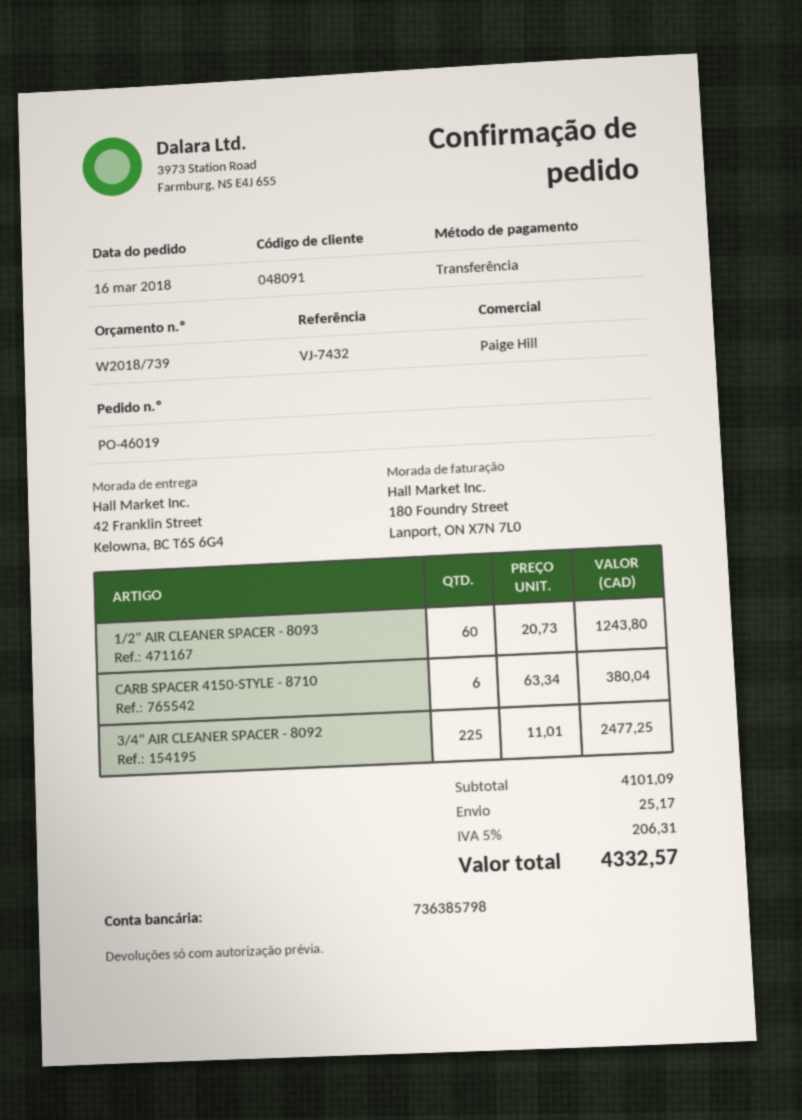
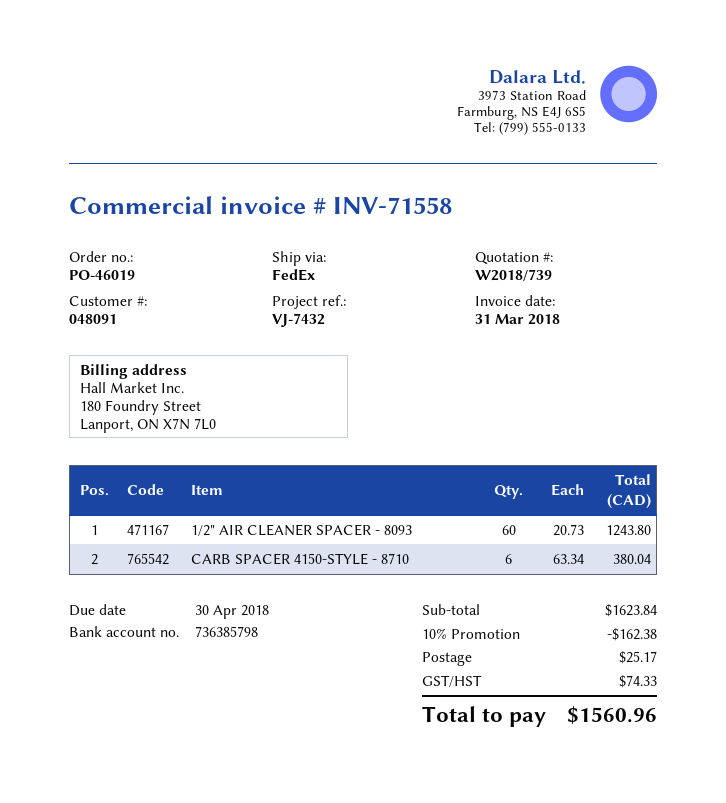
3/4" AIR CLEANER SPACER - 8092: 225 x 11.01 = 2477.25 -> none
subtotal: 4101.09 -> 1623.84
discount: none -> 10% = 162.38
tax: 206.31 -> 74.33
total: 4332.57 -> 1560.96

